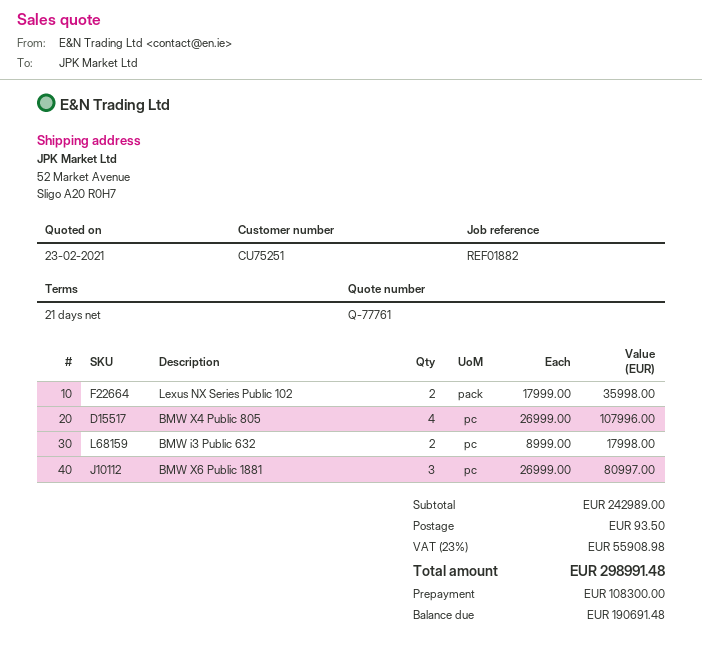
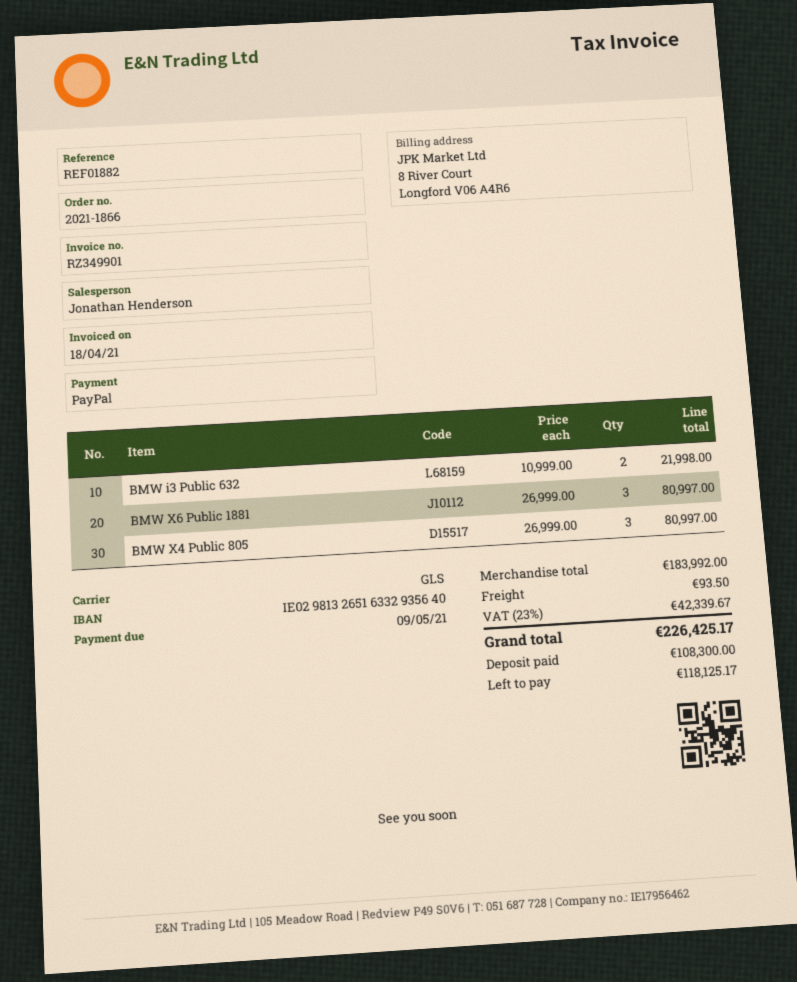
Lexus NX Series Public 102: 2 x 17999.00 = 35998.00 -> none
BMW X4 Public 805: 4 x 26999.00 = 107996.00 -> 3 x 26999.00 = 80997.00
BMW i3 Public 632: 2 x 8999.00 = 17998.00 -> 2 x 10999.00 = 21998.00
subtotal: 242989.00 -> 183992.00
tax: 23% = 55908.98 -> 23% = 42339.67
total: 298991.48 -> 226425.17
balance: 190691.48 -> 118125.17

